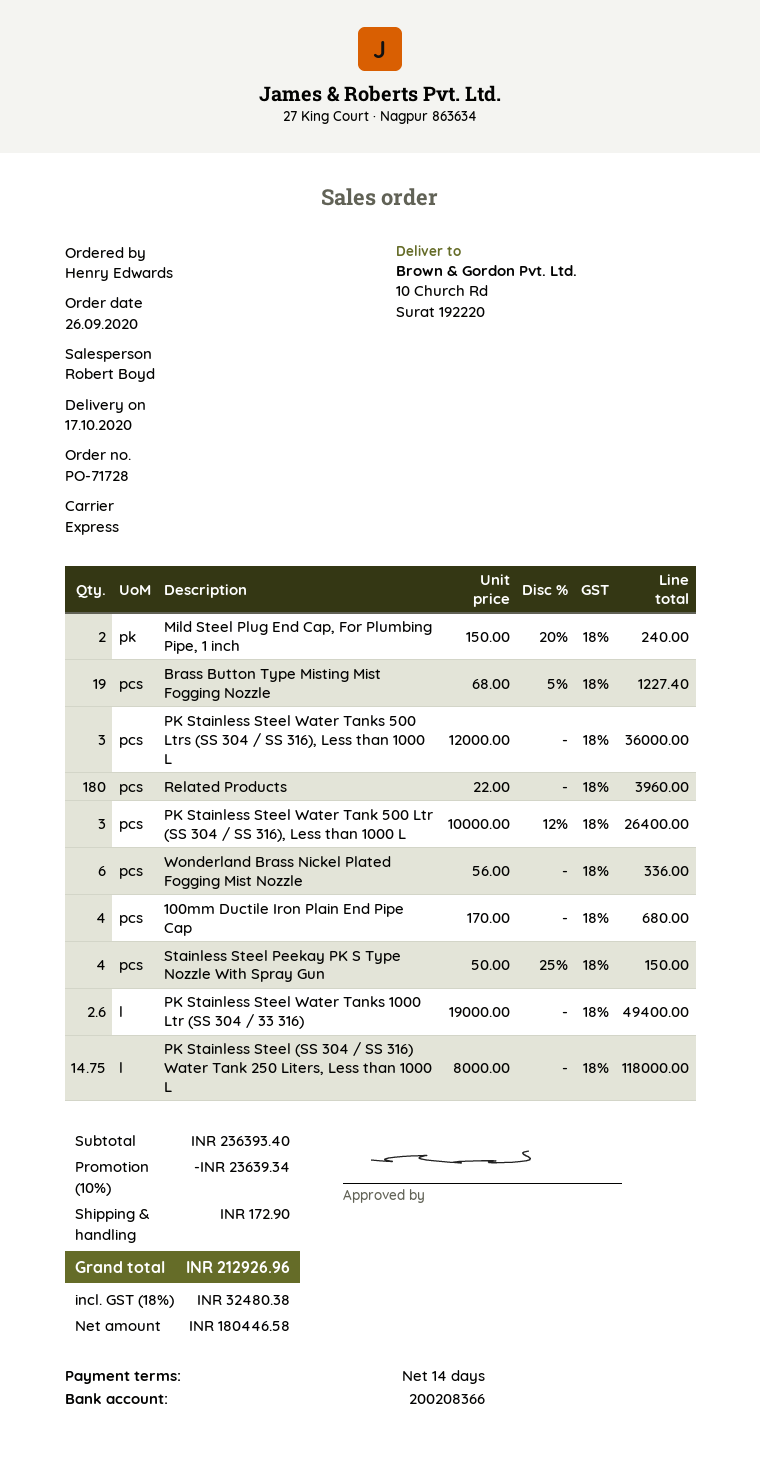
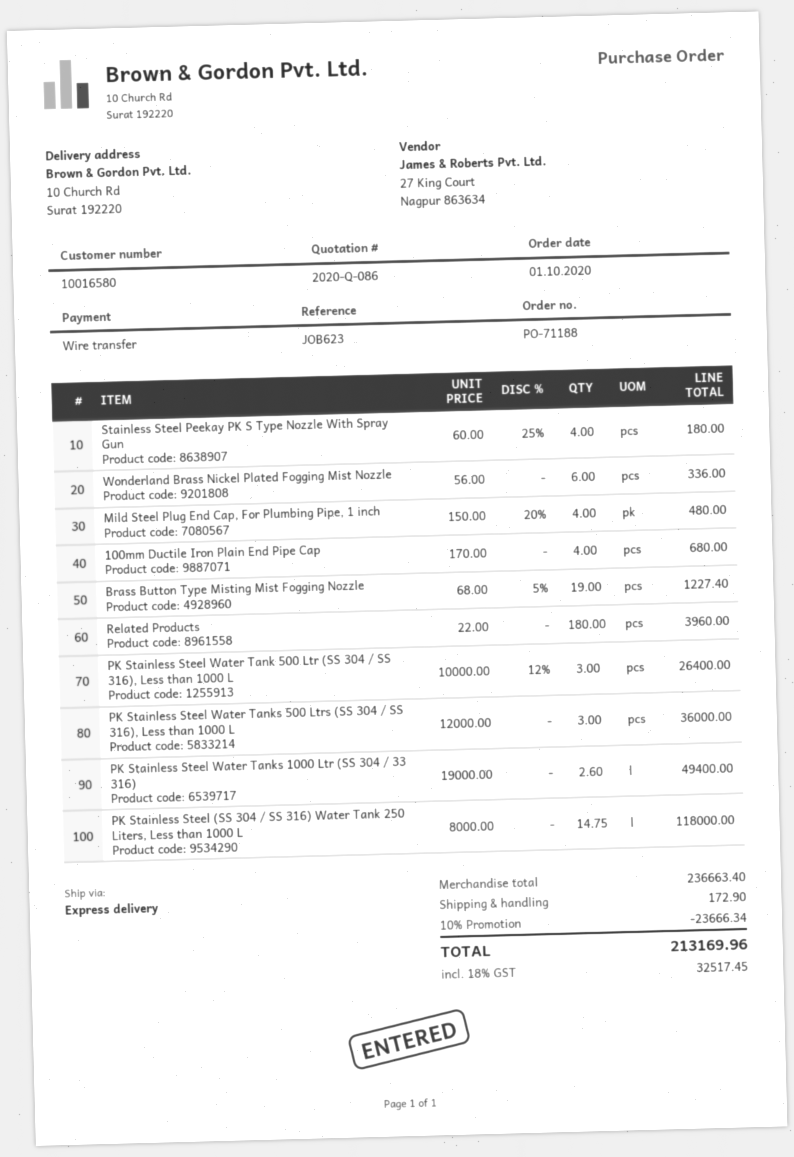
order number: PO-71728 -> PO-71188
order date: 2020-09-26 -> 2020-10-01
Mild Steel Plug End Cap, For Plumbing Pipe, 1 inch: 2 x 150.00 - 20% = 240.00 -> 4 x 150.00 - 20% = 480.00
Stainless Steel Peekay PK S Type Nozzle With Spray Gun: 4 x 50.00 - 25% = 150.00 -> 4 x 60.00 - 25% = 180.00
subtotal: 236393.40 -> 236663.40
discount: 10% = 23639.34 -> 10% = 23666.34
tax: 18% = 32480.38 -> 18% = 32517.45
total: 212926.96 -> 213169.96

